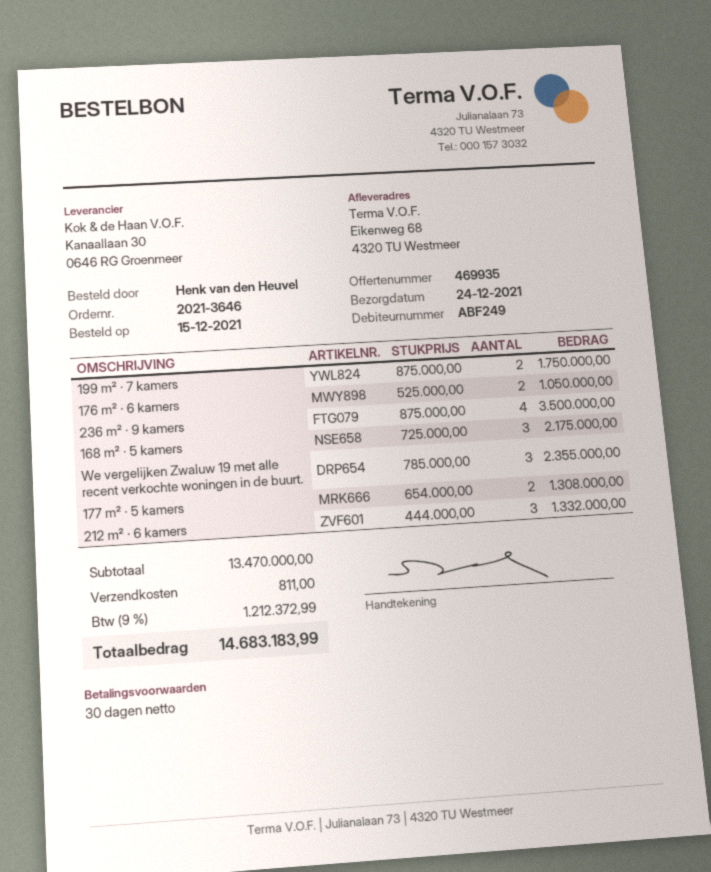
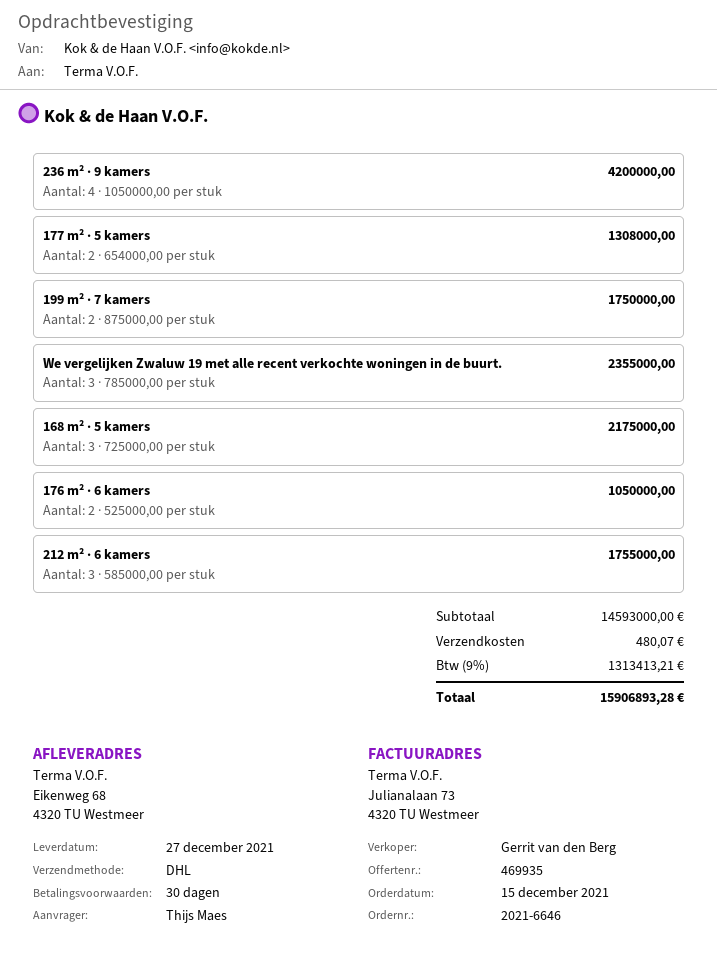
order number: 2021-3646 -> 2021-6646
delivery date: 2021-12-24 -> 2021-12-27
ordered by: Henk van den Heuvel -> Thijs Maes
236 m² · 9 kamers: 4 x 875000.00 = 3500000.00 -> 4 x 1050000.00 = 4200000.00
212 m² · 6 kamers: 3 x 444000.00 = 1332000.00 -> 3 x 585000.00 = 1755000.00
subtotal: 13470000.00 -> 14593000.00
shipping: 811.00 -> 480.07
tax: 9% = 1212372.99 -> 9% = 1313413.21
total: 14683183.99 -> 15906893.28

